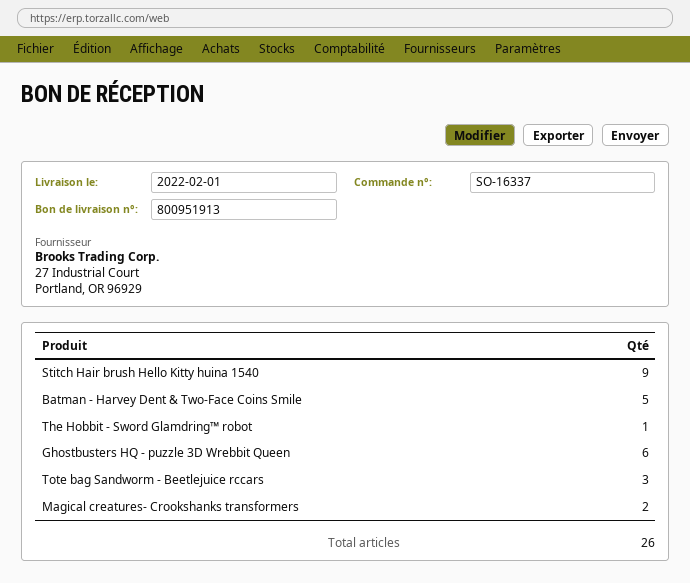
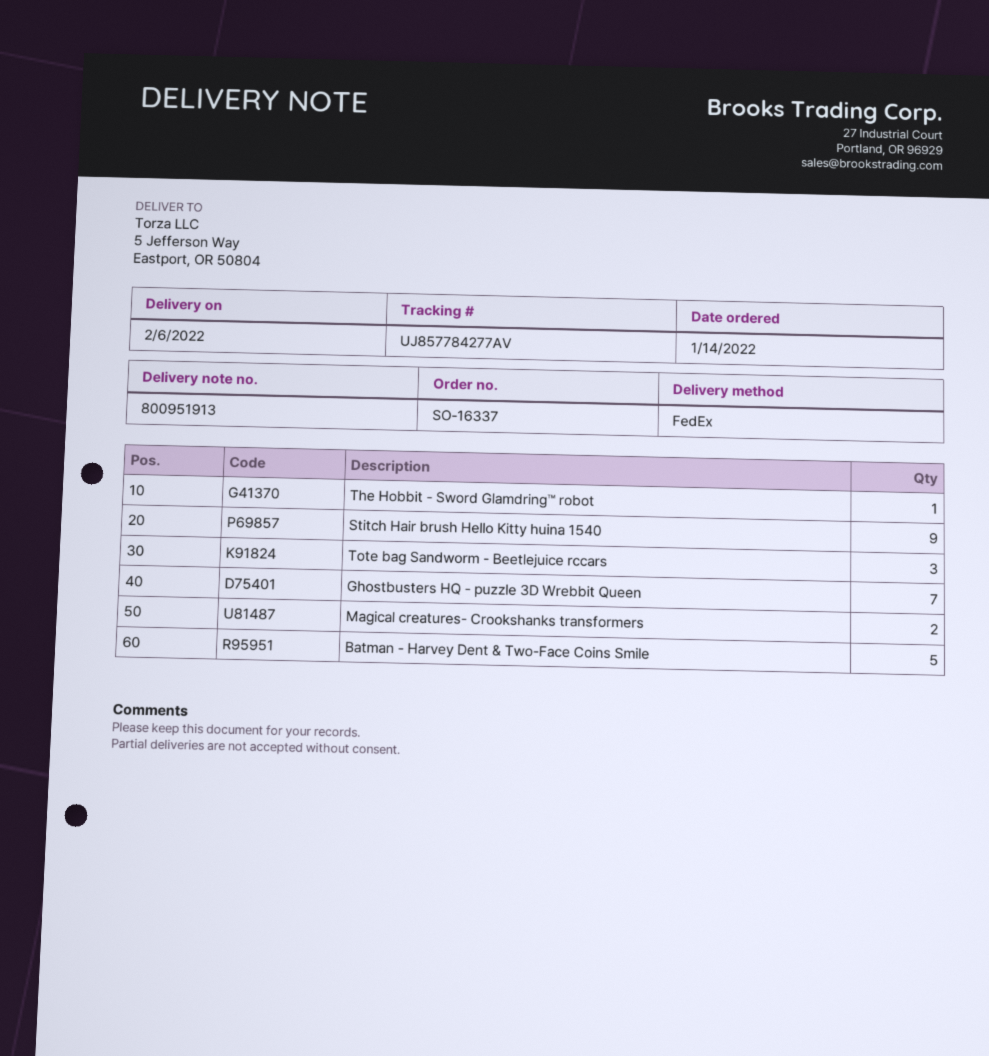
delivery date: 2022-02-01 -> 2022-02-06
Ghostbusters HQ - puzzle 3D Wrebbit Queen: 6 -> 7

